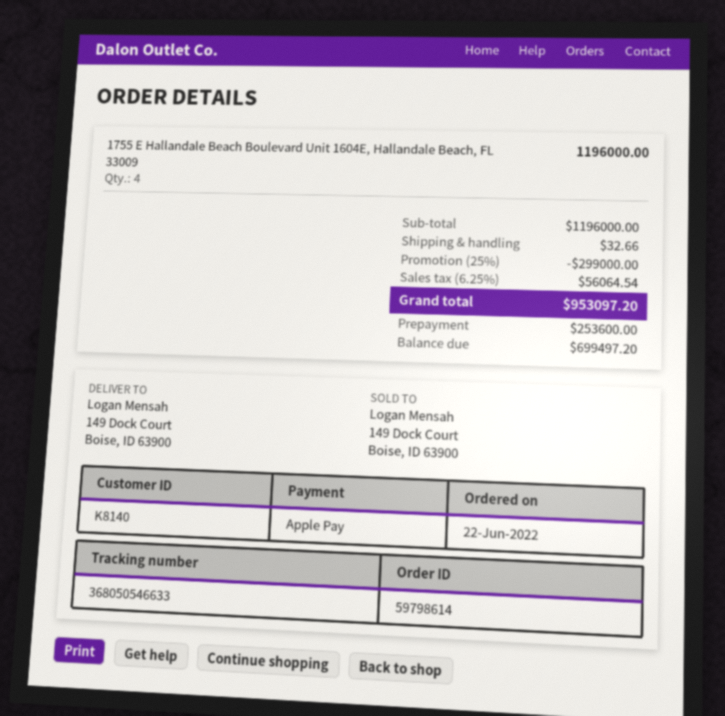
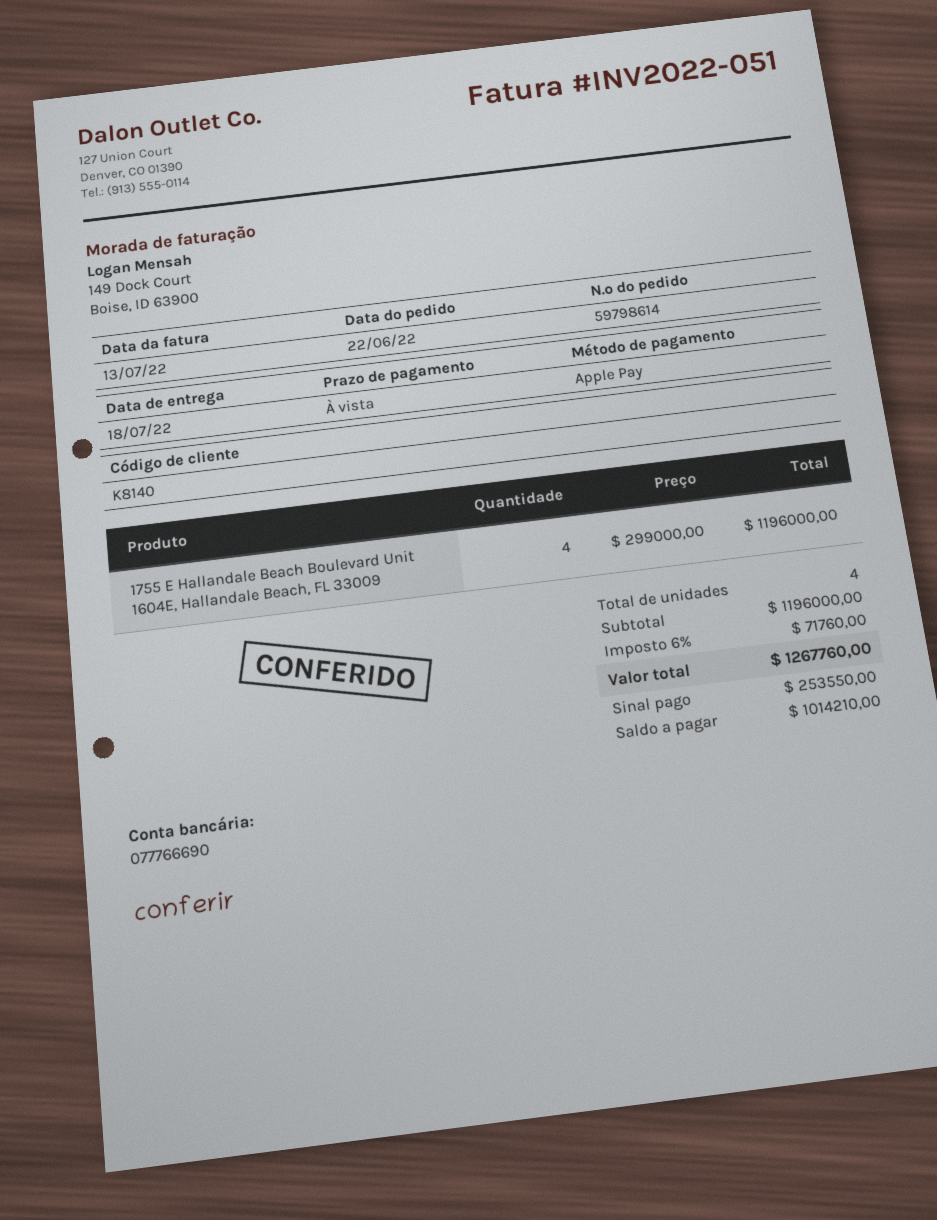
discount: 25% = 299000.00 -> none
shipping: 32.66 -> none
tax: 6.25% = 56064.54 -> 6% = 71760.00
total: 953097.20 -> 1267760.00
deposit: 253600.00 -> 253550.00
balance: 699497.20 -> 1014210.00

